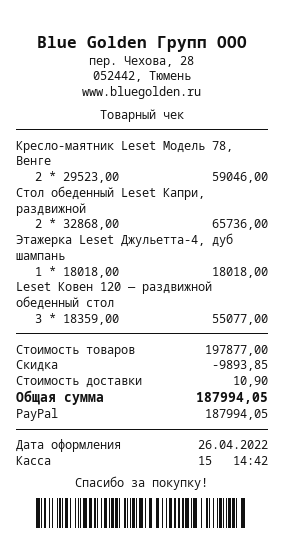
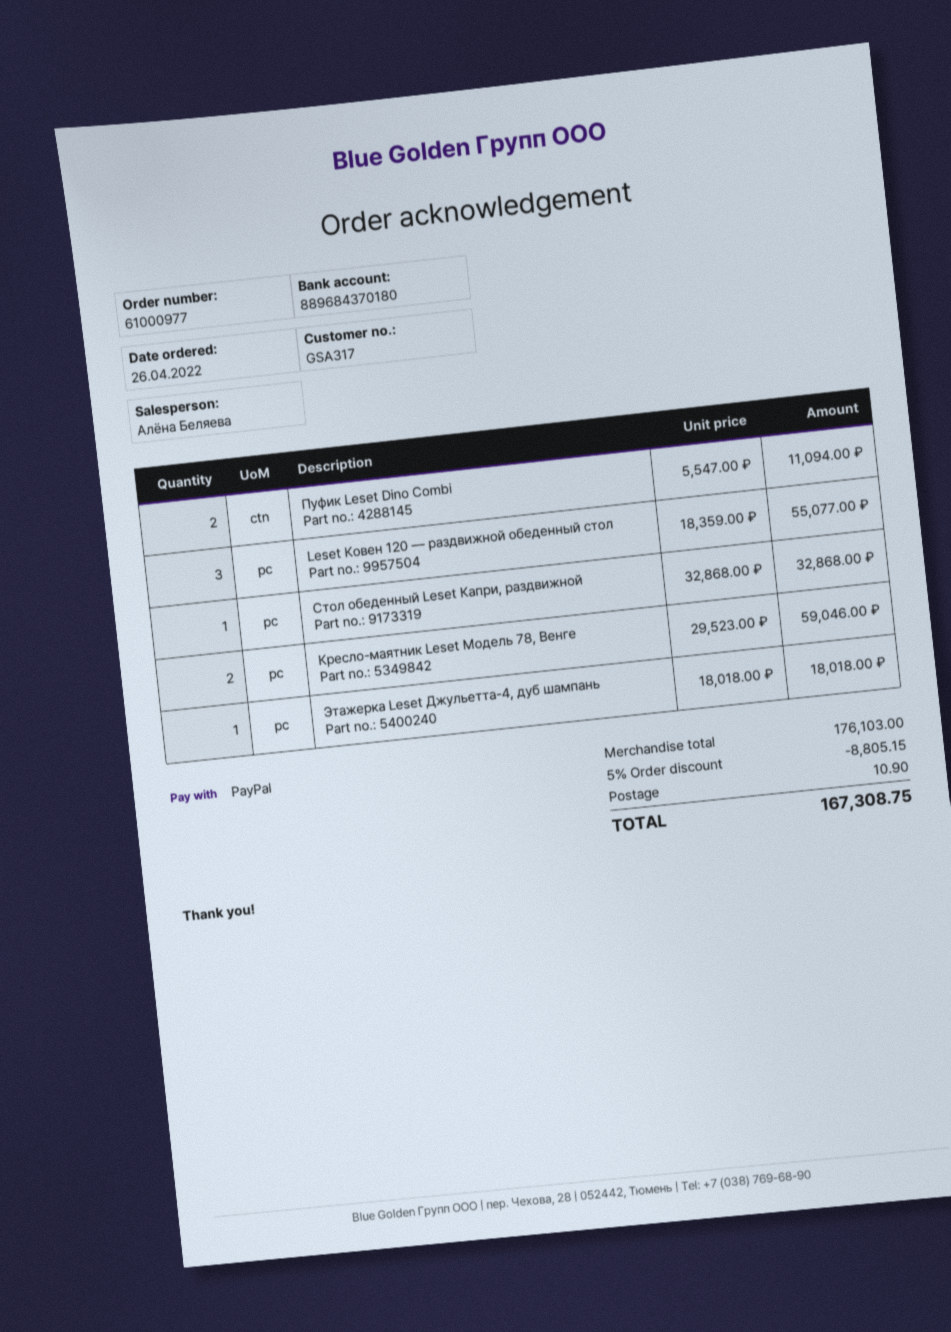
Стол обеденный Leset Капри, раздвижной: 2 x 32868.00 = 65736.00 -> 1 x 32868.00 = 32868.00
Пуфик Leset Dino Combi: none -> 2 x 5547.00 = 11094.00
subtotal: 197877.00 -> 176103.00
discount: 9893.85 -> 8805.15
total: 187994.05 -> 167308.75

